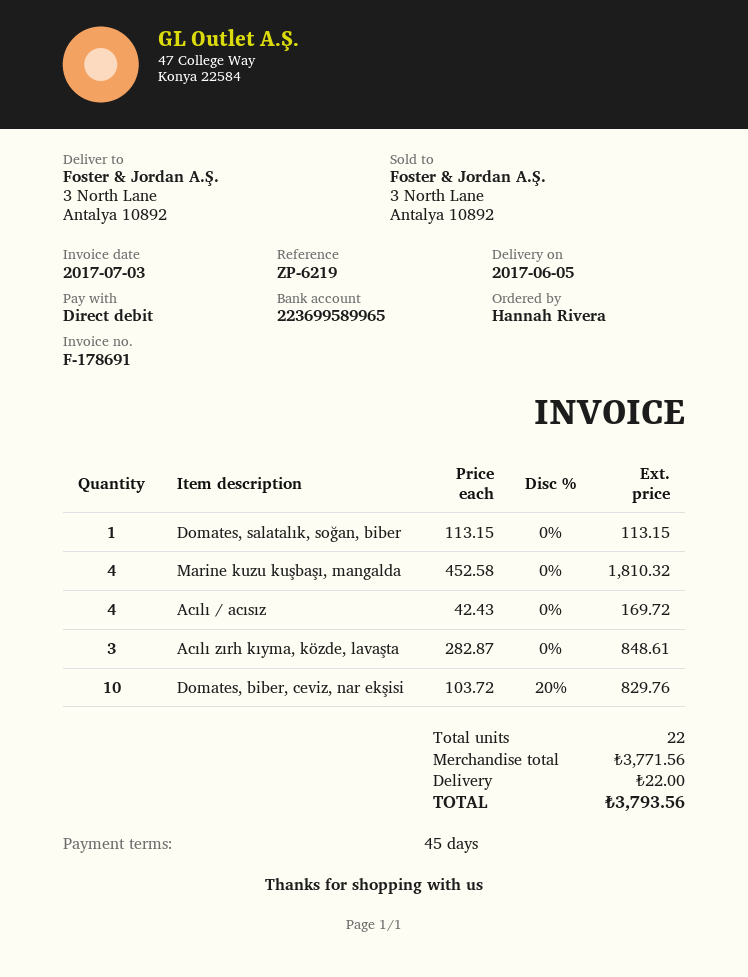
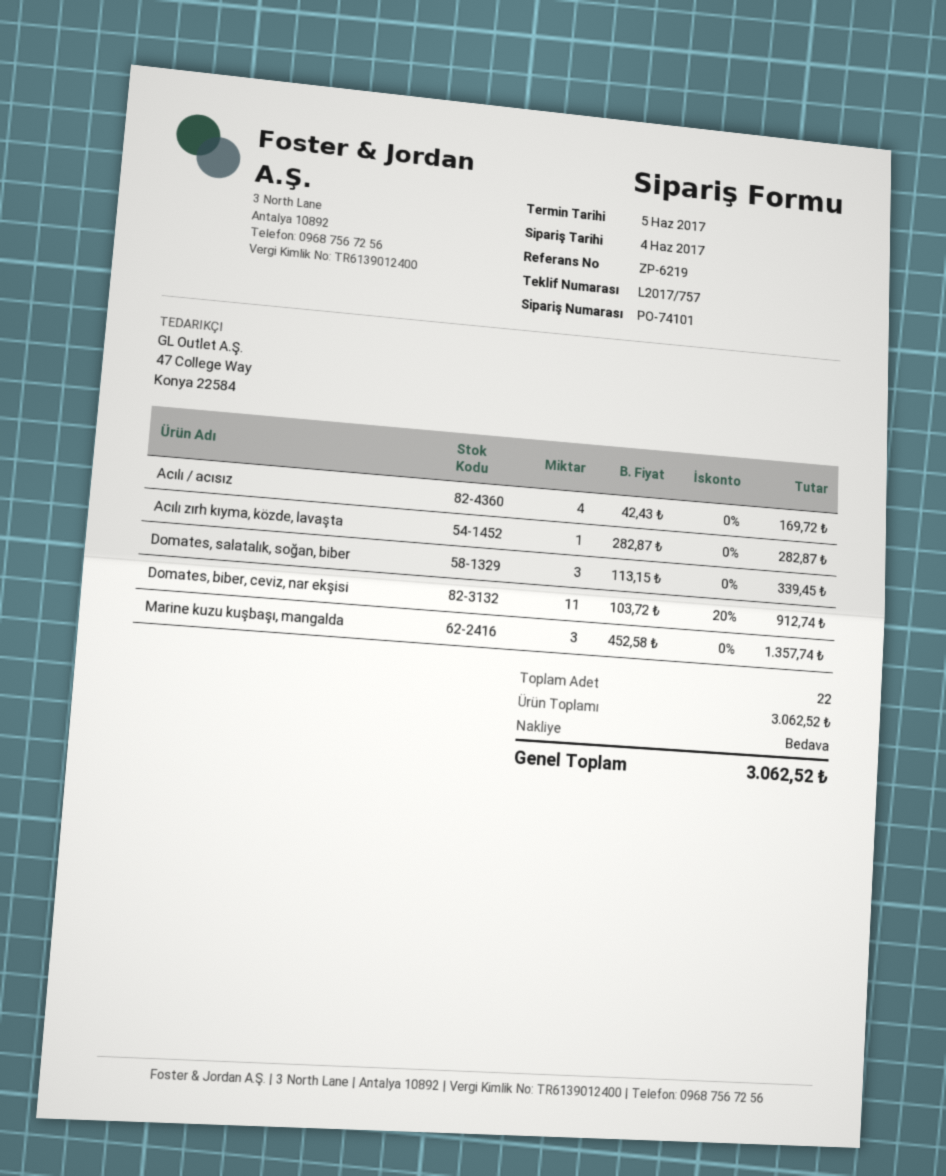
Domates, salatalık, soğan, biber: 1 x 113.15 = 113.15 -> 3 x 113.15 = 339.45
Marine kuzu kuşbaşı, mangalda: 4 x 452.58 = 1810.32 -> 3 x 452.58 = 1357.74
Acılı zırh kıyma, közde, lavaşta: 3 x 282.87 = 848.61 -> 1 x 282.87 = 282.87
Domates, biber, ceviz, nar ekşisi: 10 x 103.72 - 20% = 829.76 -> 11 x 103.72 - 20% = 912.74
subtotal: 3771.56 -> 3062.52
shipping: 22.00 -> 0.00
total: 3793.56 -> 3062.52

